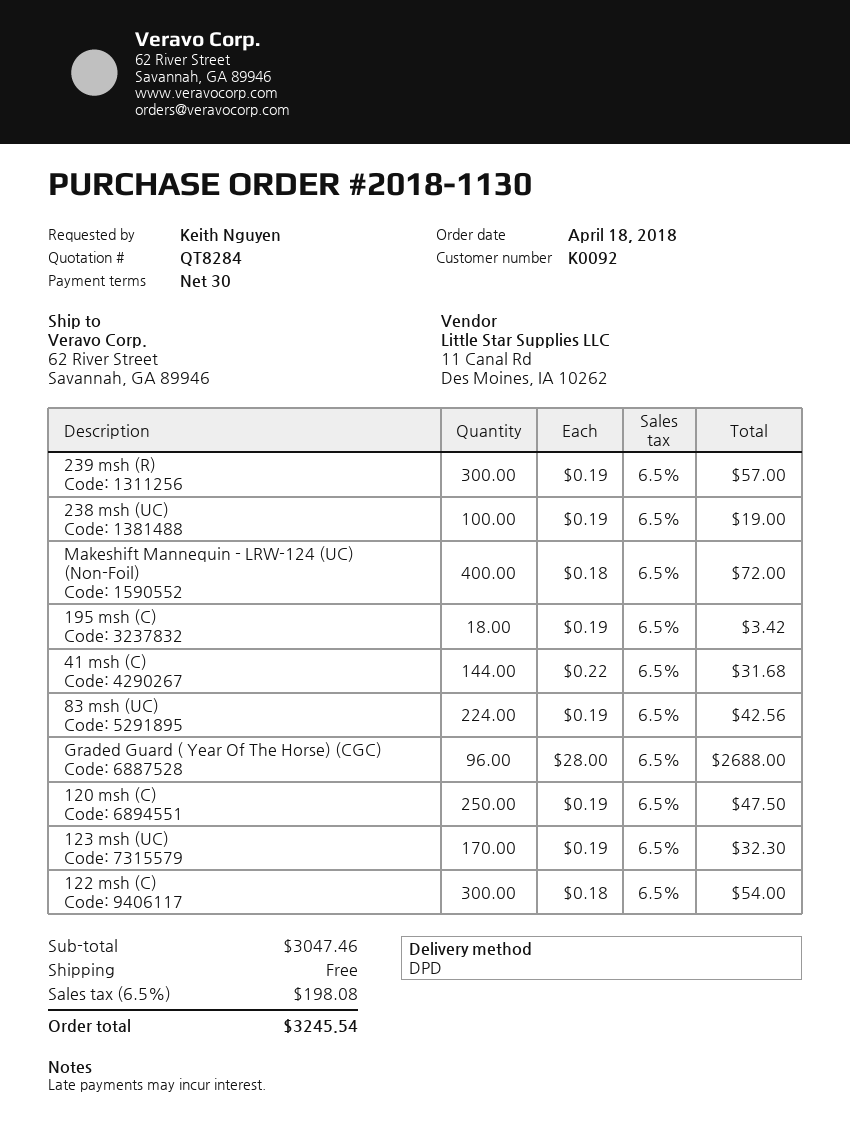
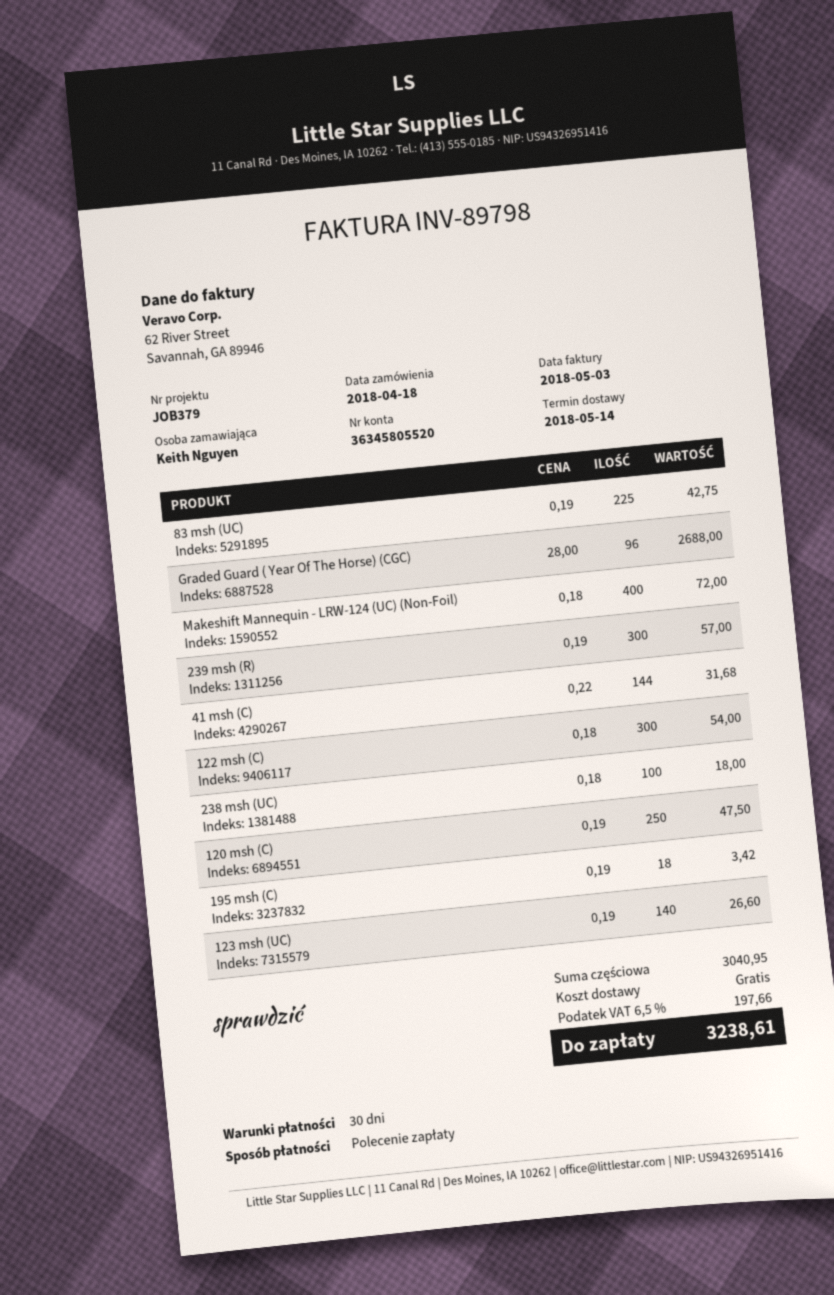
238 msh (UC): 100 x 0.19 = 19.00 -> 100 x 0.18 = 18.00
83 msh (UC): 224 x 0.19 = 42.56 -> 225 x 0.19 = 42.75
123 msh (UC): 170 x 0.19 = 32.30 -> 140 x 0.19 = 26.60
subtotal: 3047.46 -> 3040.95
tax: 6.5% = 198.08 -> 6.5% = 197.66
total: 3245.54 -> 3238.61

